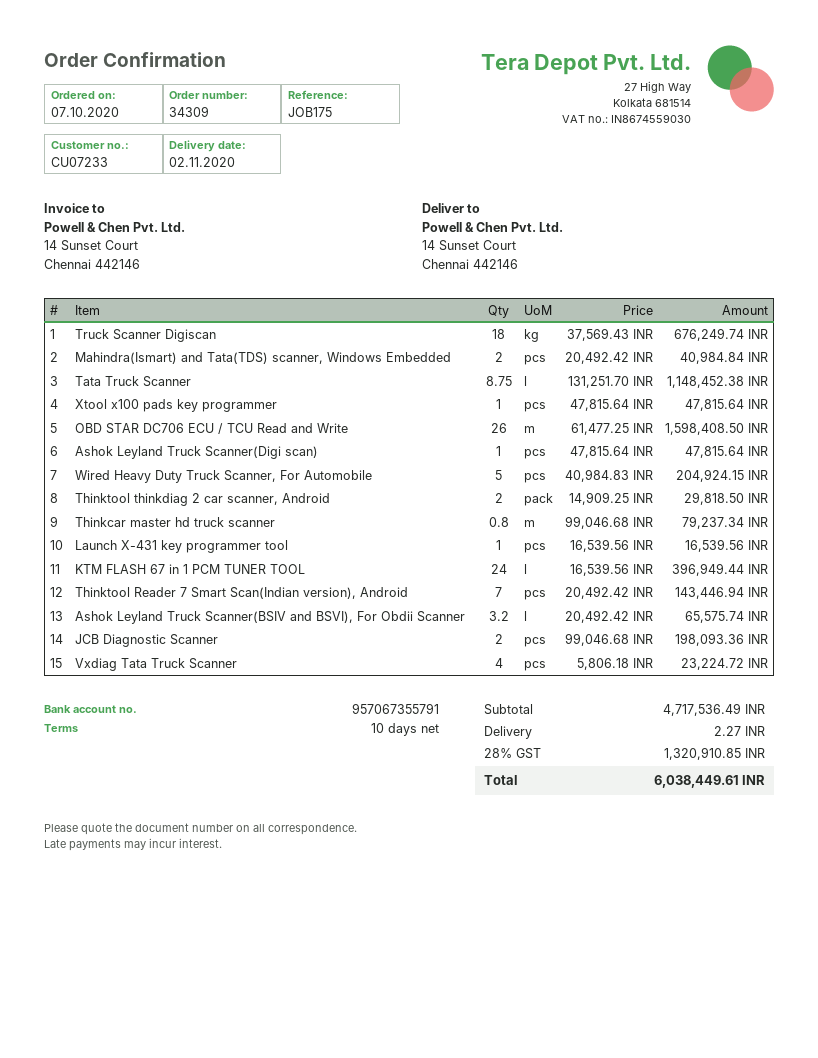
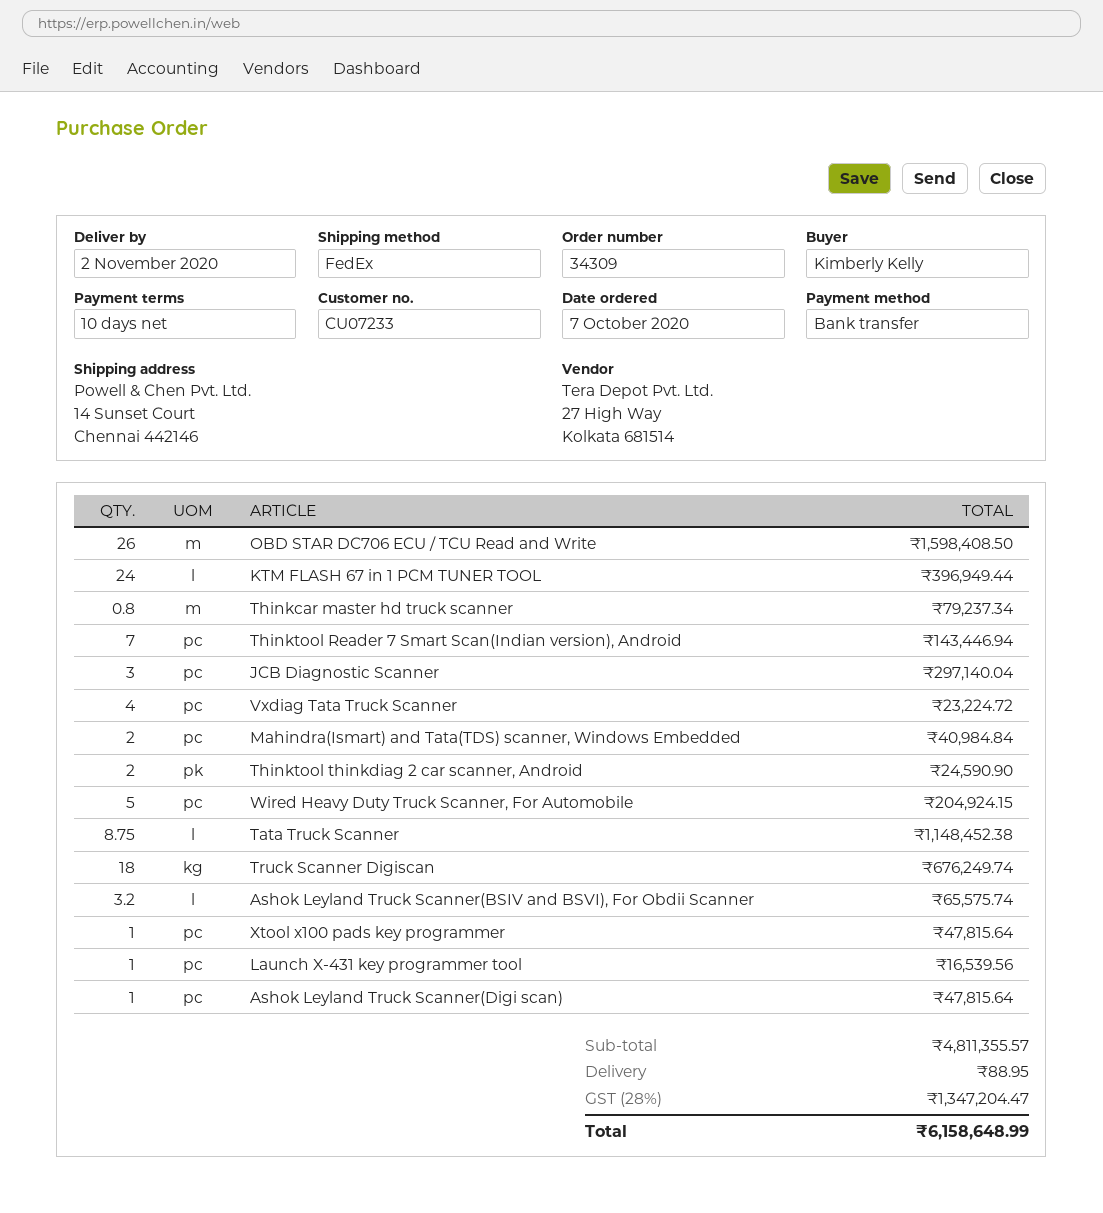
Thinktool thinkdiag 2 car scanner, Android: 2 for 29818.50 -> 2 for 24590.90
JCB Diagnostic Scanner: 2 for 198093.36 -> 3 for 297140.04
subtotal: 4717536.49 -> 4811355.57
shipping: 2.27 -> 88.95
tax: 28% = 1320910.85 -> 28% = 1347204.47
total: 6038449.61 -> 6158648.99

